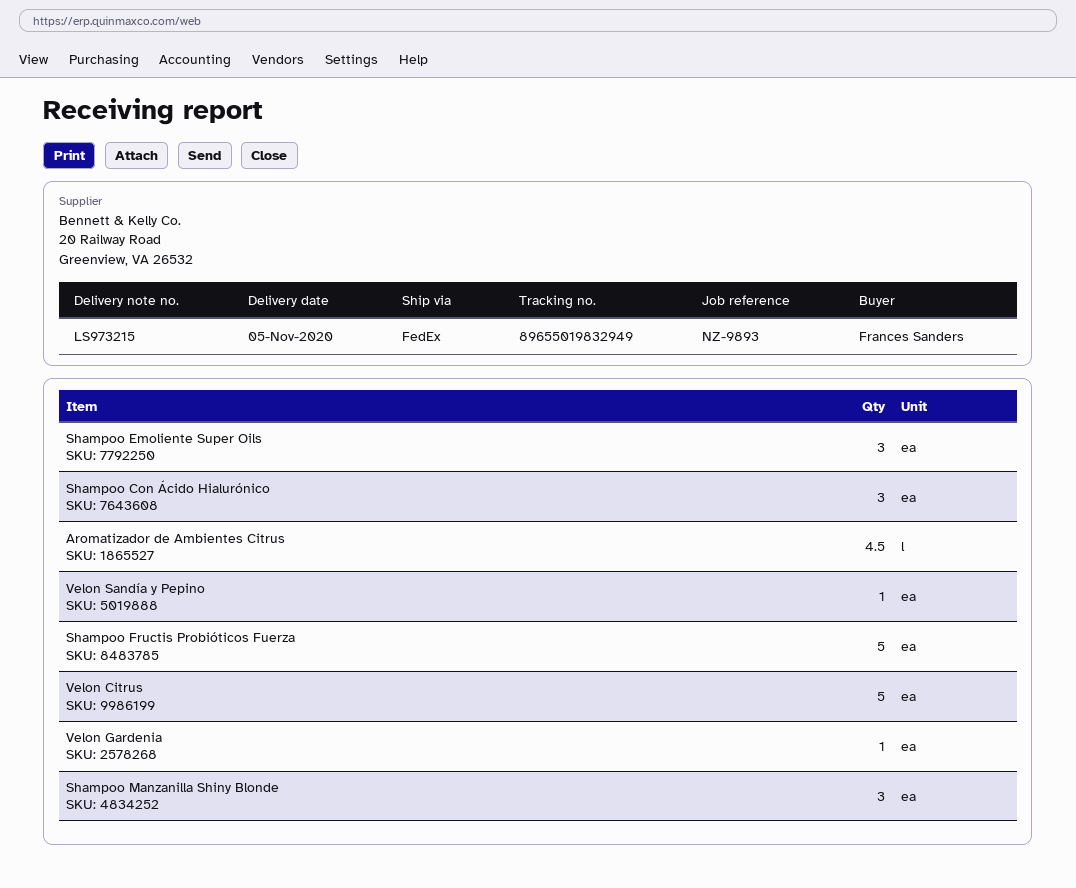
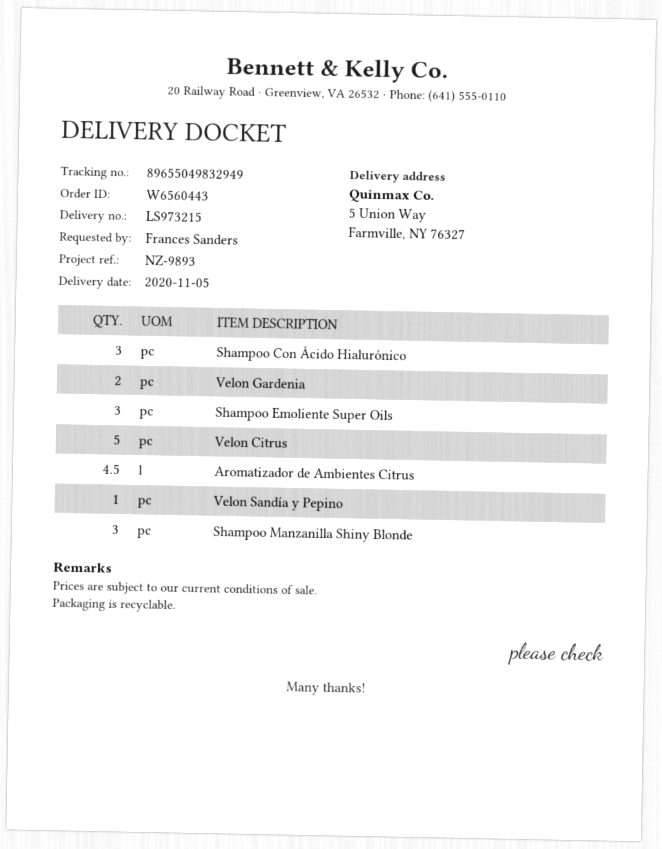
tracking number: 89655019832949 -> 89655049832949
Shampoo Fructis Probióticos Fuerza: 5 -> none
Velon Gardenia: 1 -> 2

